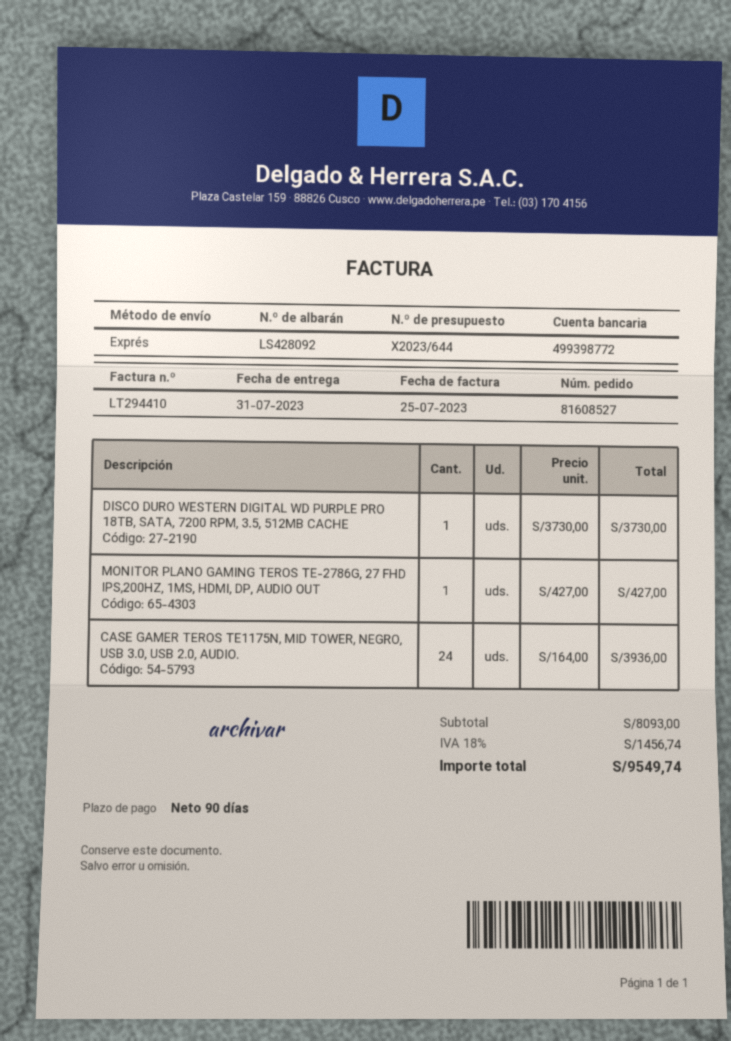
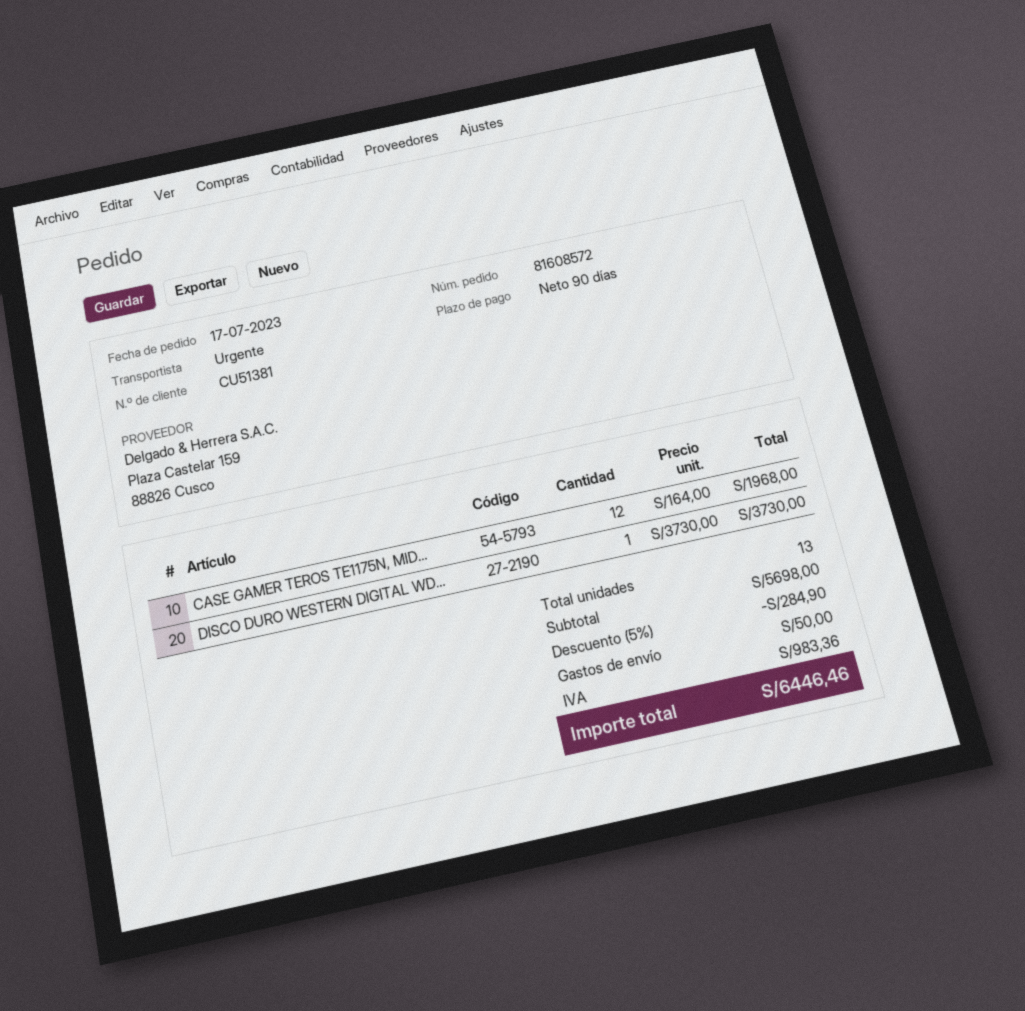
order number: 81608527 -> 81608572
MONITOR PLANO GAMING TEROS TE-2786G, 27 FHD IPS,200HZ, 1MS, HDMI, DP, AUDIO OUT: 1 x 427.00 = 427.00 -> none
CASE GAMER TEROS TE1175N, MID TOWER, NEGRO, USB 3.0, USB 2.0, AUDIO.: 24 x 164.00 = 3936.00 -> 12 x 164.00 = 1968.00
subtotal: 8093.00 -> 5698.00
discount: none -> 5% = 284.90
shipping: none -> 50.00
tax: 1456.74 -> 983.36
total: 9549.74 -> 6446.46

